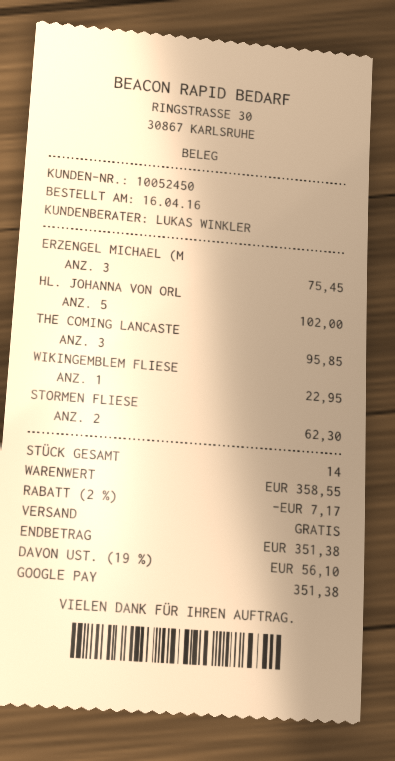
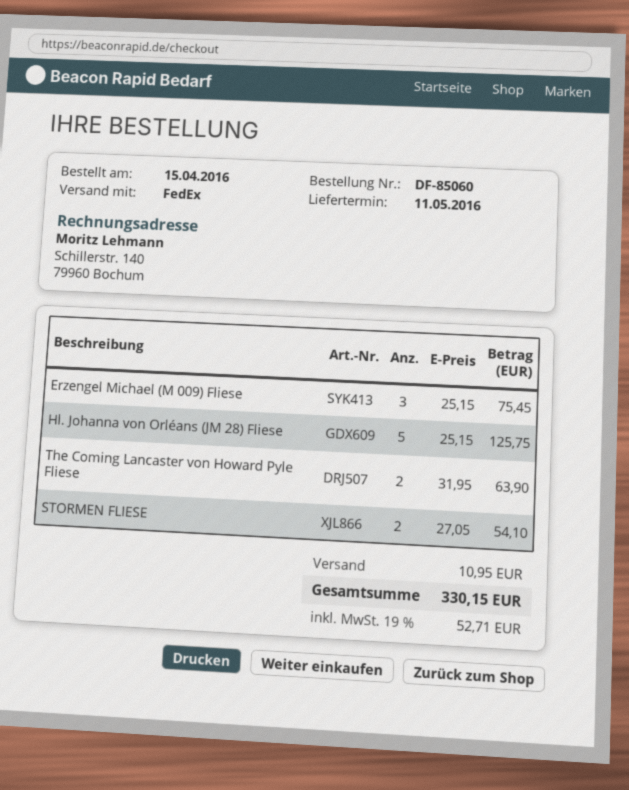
order date: 2016-04-16 -> 2016-04-15
HL. JOHANNA VON ORL: 5 for 102.00 -> 5 for 125.75
THE COMING LANCASTE: 3 for 95.85 -> 2 for 63.90
WIKINGEMBLEM FLIESE: 1 for 22.95 -> none
STORMEN FLIESE: 2 for 62.30 -> 2 for 54.10
discount: 2% = 7.17 -> none
shipping: 0.00 -> 10.95
tax: 19% = 56.10 -> 19% = 52.71
total: 351.38 -> 330.15

